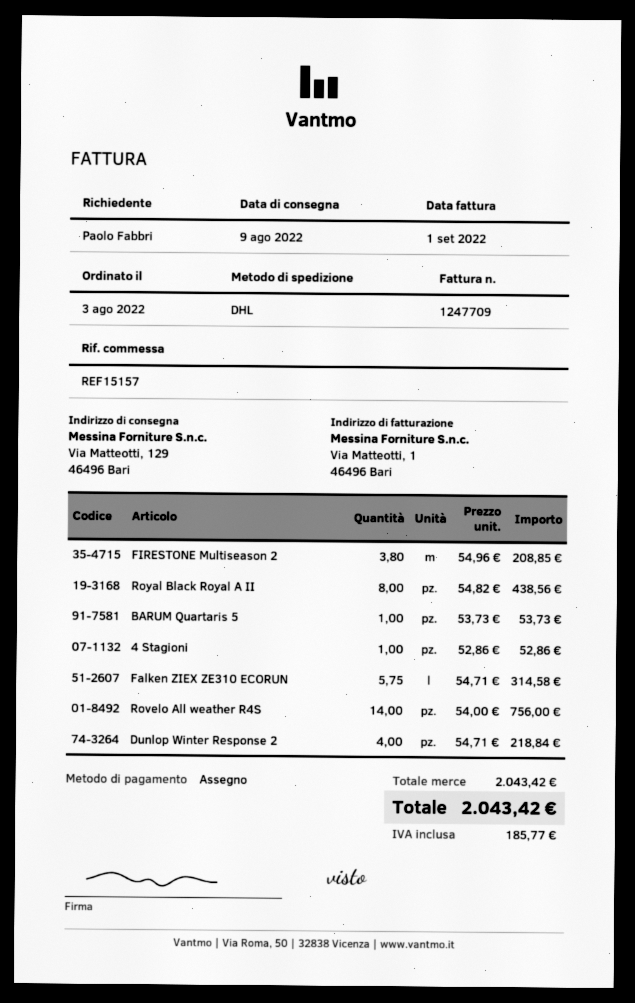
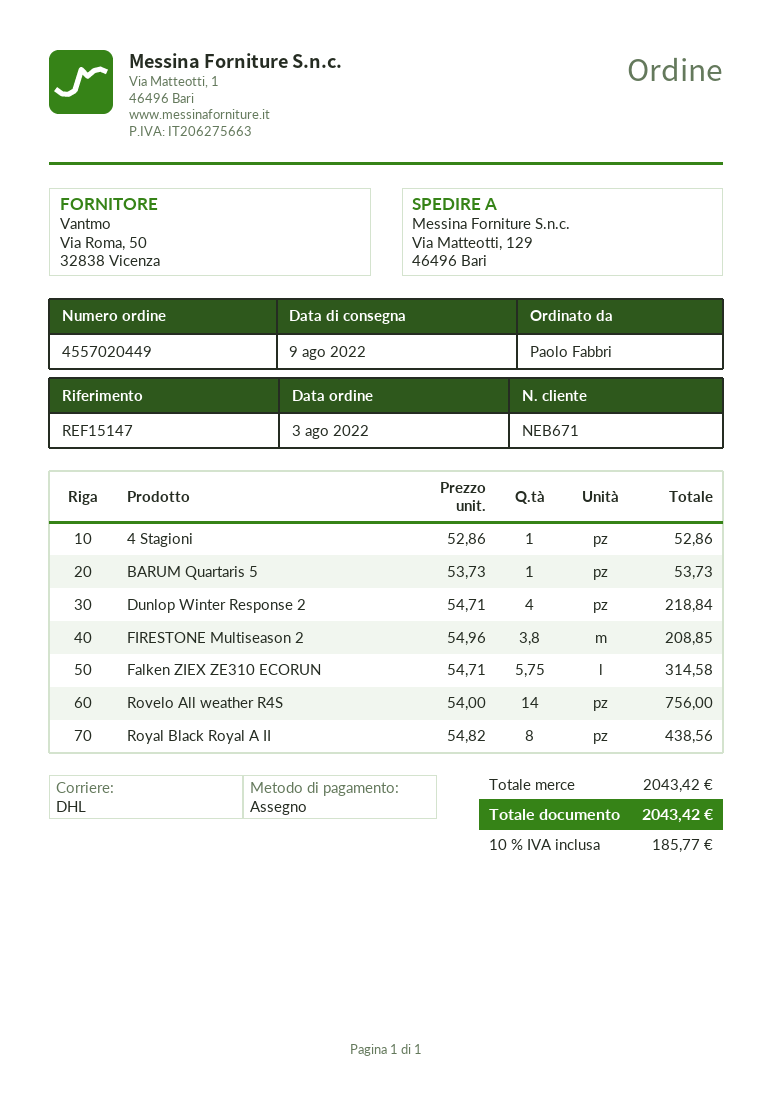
reference: REF15157 -> REF15147

